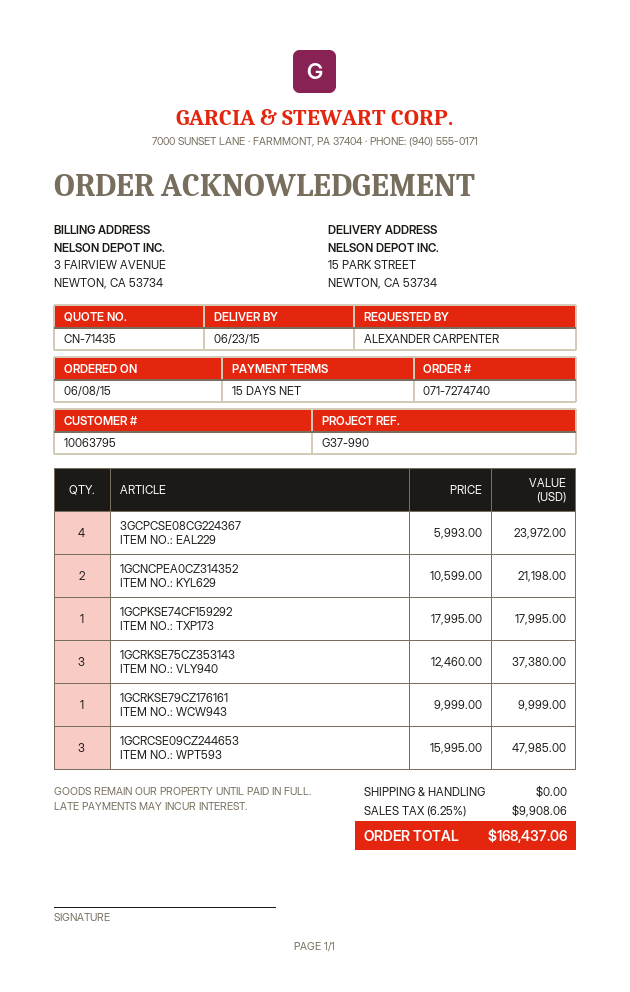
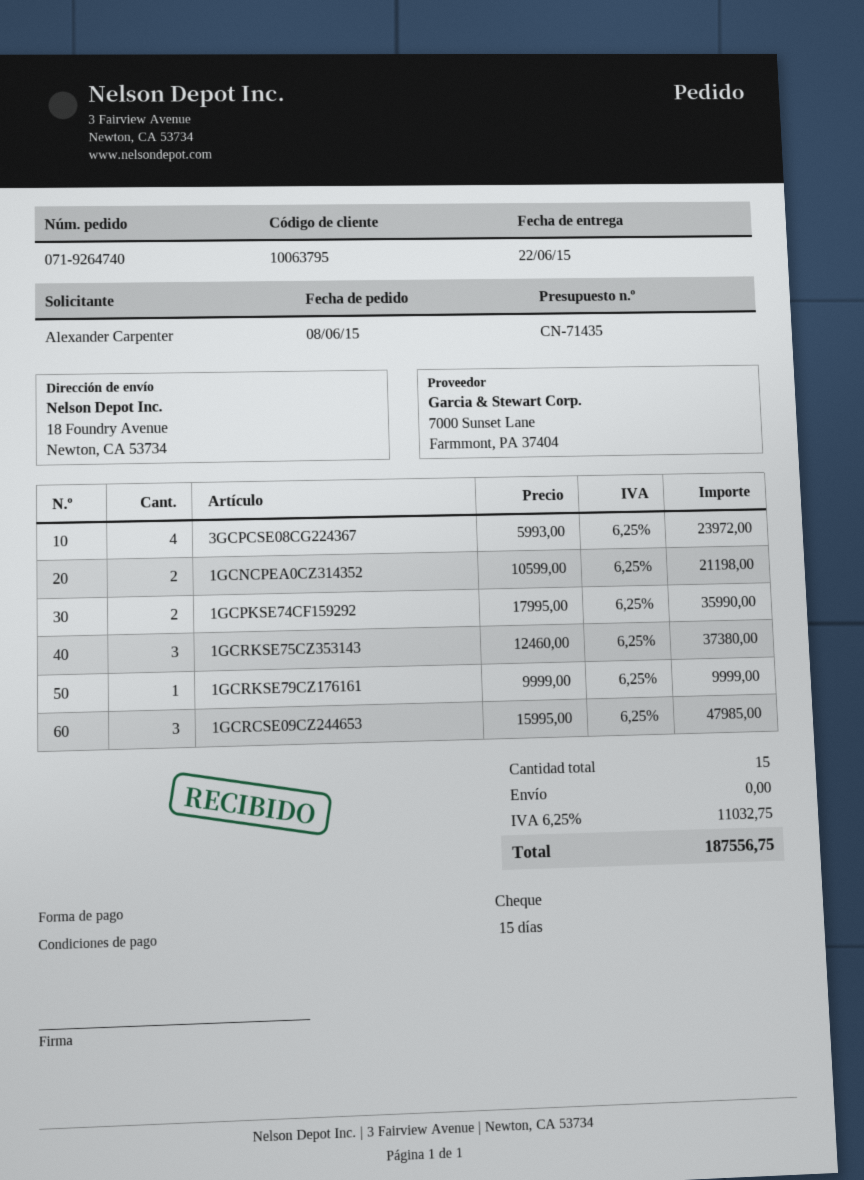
order number: 071-7274740 -> 071-9264740
delivery date: 2015-06-23 -> 2015-06-22
ship to: 15 PARK STREET, NEWTON, CA 53734 -> 18 Foundry Avenue, Newton, CA 53734
1GCPKSE74CF159292: 1 x 17995.00 = 17995.00 -> 2 x 17995.00 = 35990.00
tax: 6.25% = 9908.06 -> 6.25% = 11032.75
total: 168437.06 -> 187556.75

